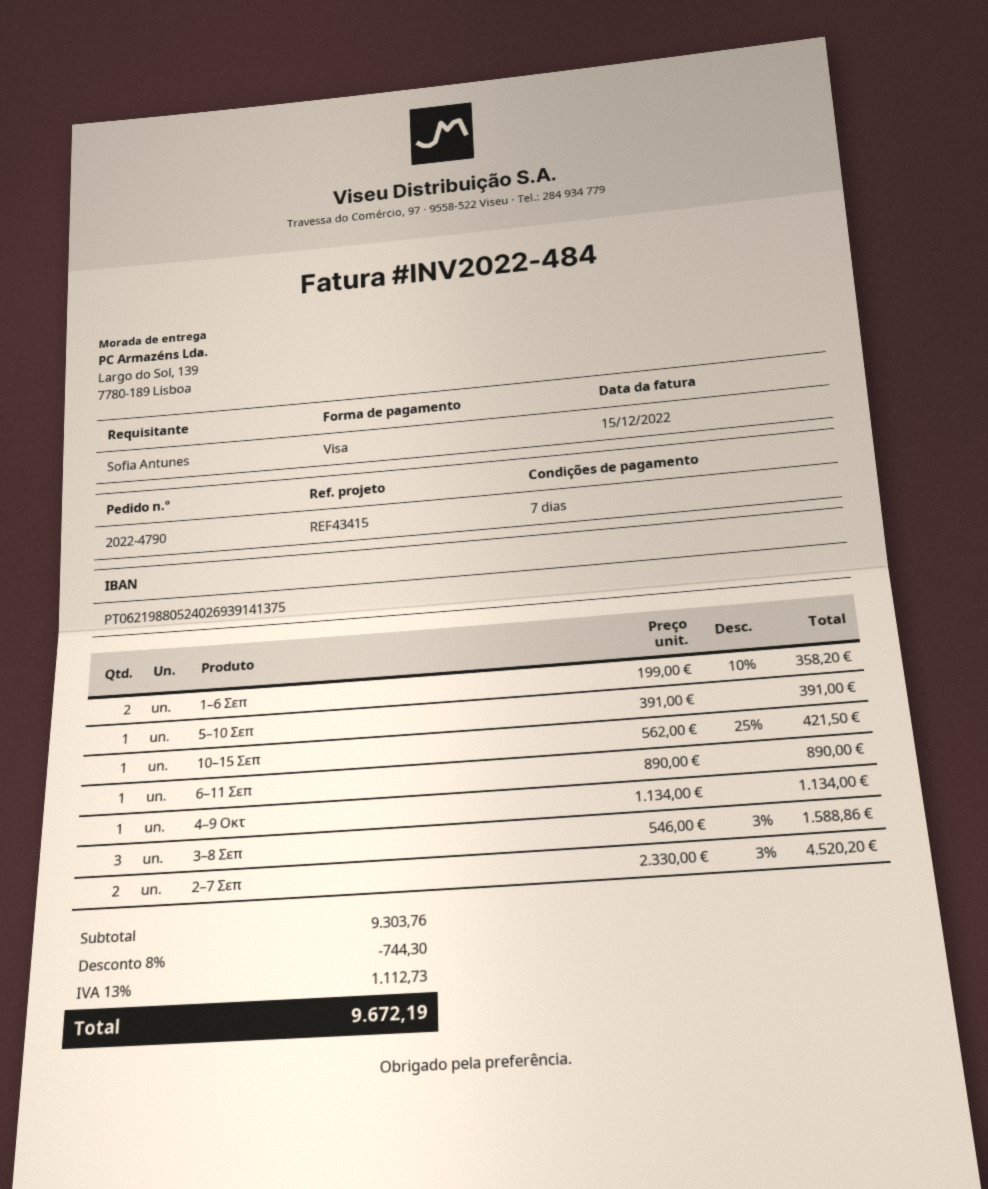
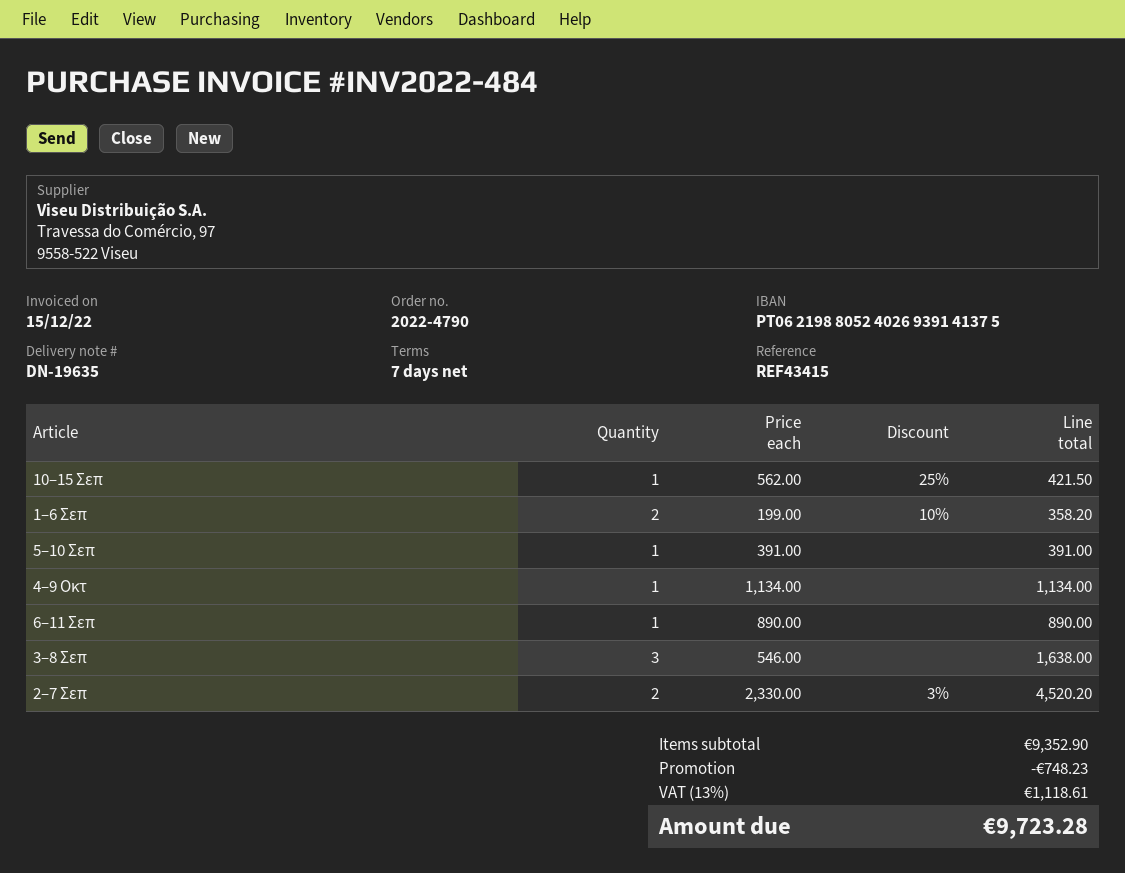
3–8 Σεπ: 3 x 546.00 - 3% = 1588.86 -> 3 x 546.00 = 1638.00
subtotal: 9303.76 -> 9352.90
discount: 744.30 -> 748.23
tax: 13% = 1112.73 -> 13% = 1118.61
total: 9672.19 -> 9723.28

